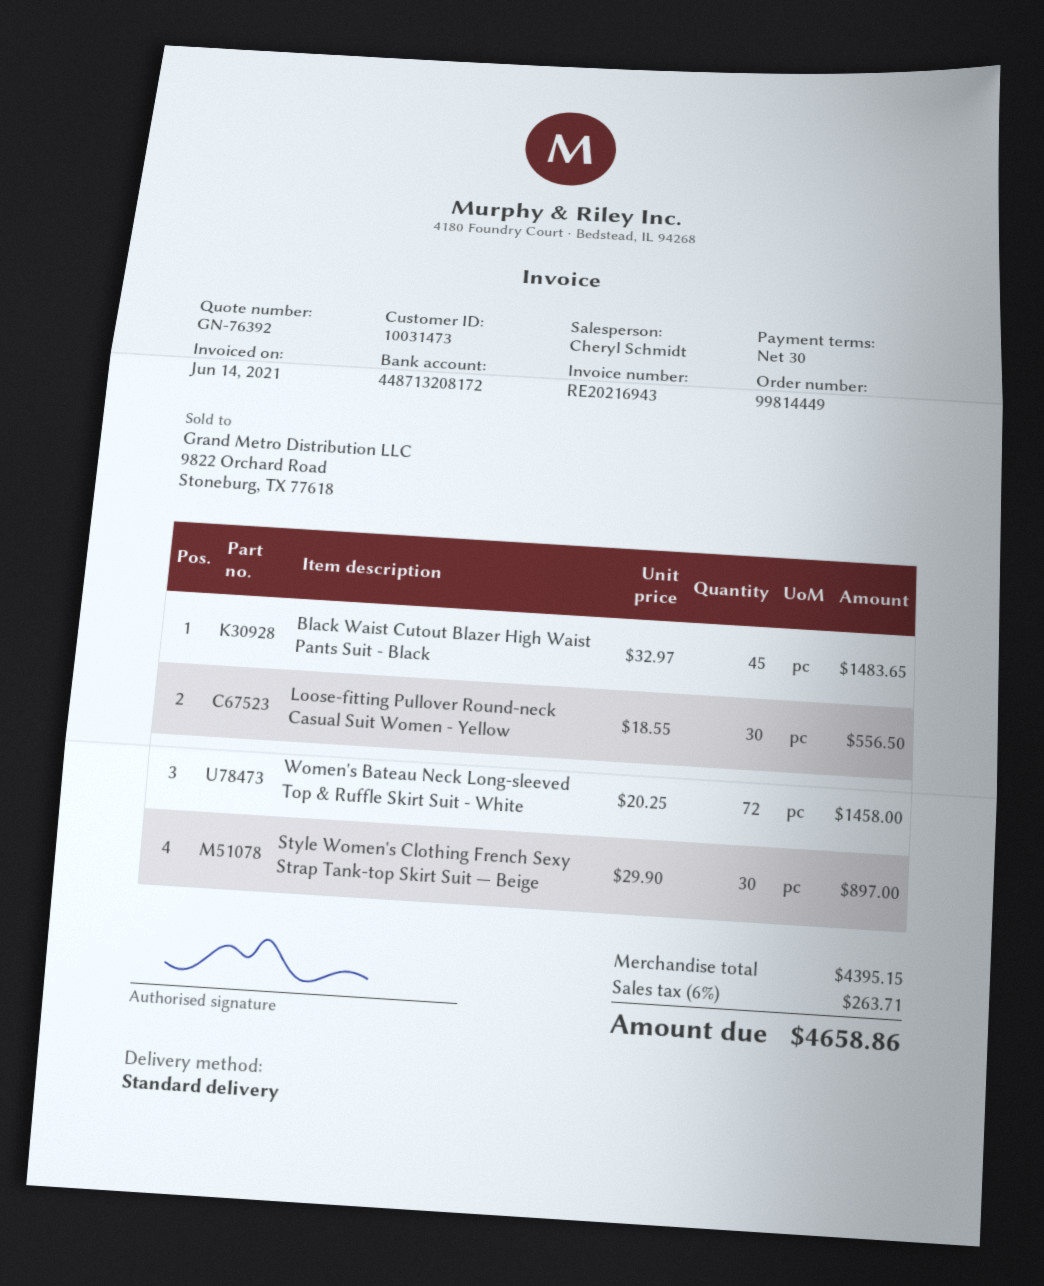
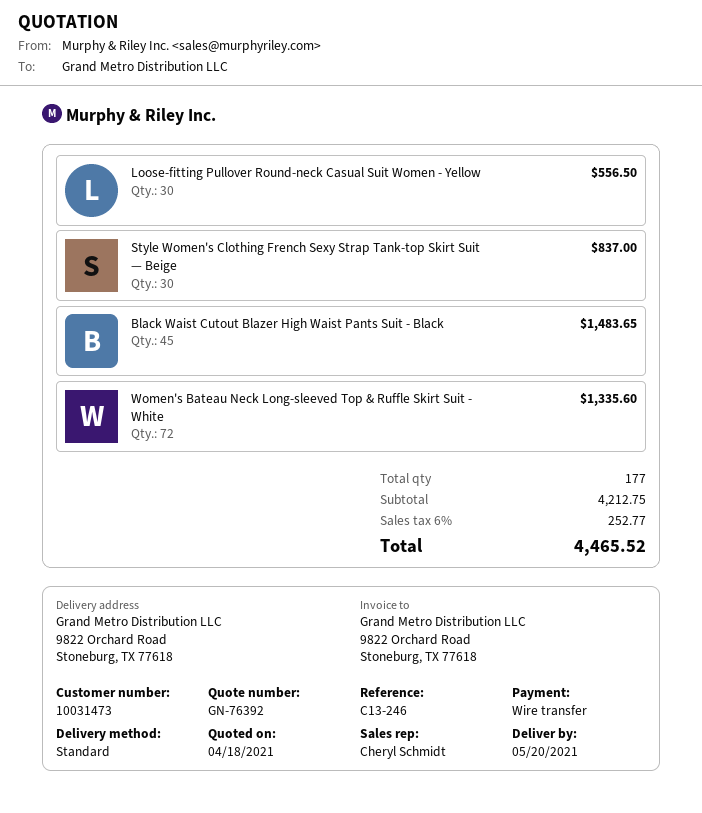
Women's Bateau Neck Long-sleeved Top & Ruffle Skirt Suit - White: 72 for 1458.00 -> 72 for 1335.60
Style Women's Clothing French Sexy Strap Tank-top Skirt Suit — Beige: 30 for 897.00 -> 30 for 837.00
subtotal: 4395.15 -> 4212.75
tax: 6% = 263.71 -> 6% = 252.77
total: 4658.86 -> 4465.52

